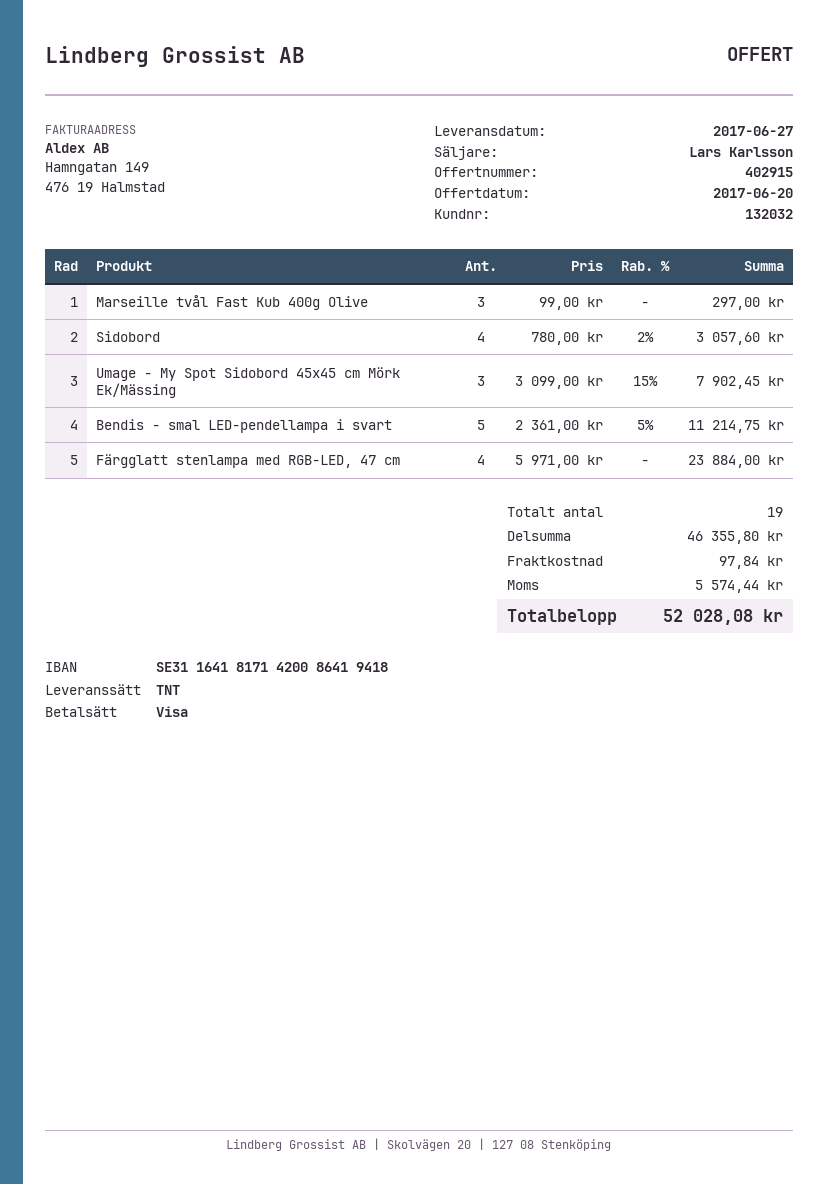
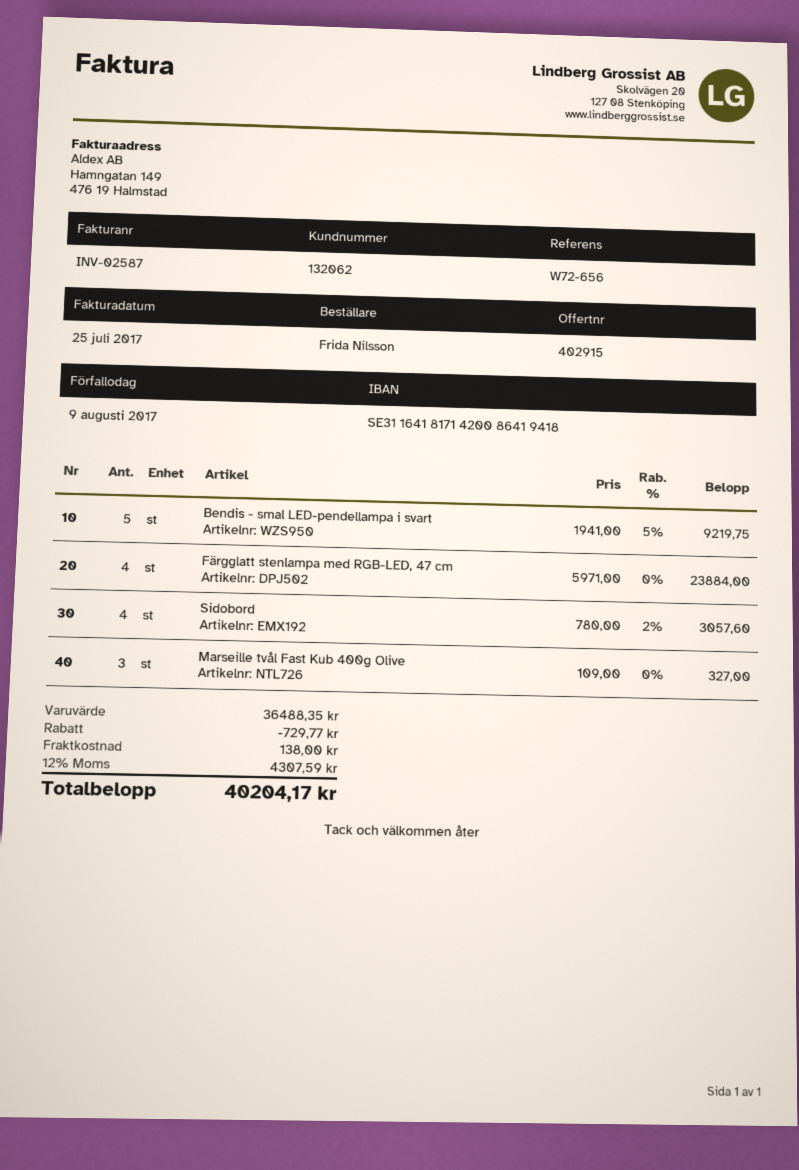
customer number: 132032 -> 132062
Marseille tvål Fast Kub 400g Olive: 3 x 99.00 = 297.00 -> 3 x 109.00 = 327.00
Umage - My Spot Sidobord 45x45 cm Mörk Ek/Mässing: 3 x 3099.00 - 15% = 7902.45 -> none
Bendis - smal LED-pendellampa i svart: 5 x 2361.00 - 5% = 11214.75 -> 5 x 1941.00 - 5% = 9219.75
subtotal: 46355.80 -> 36488.35
discount: none -> 729.77
shipping: 97.84 -> 138.00
tax: 5574.44 -> 4307.59
total: 52028.08 -> 40204.17

